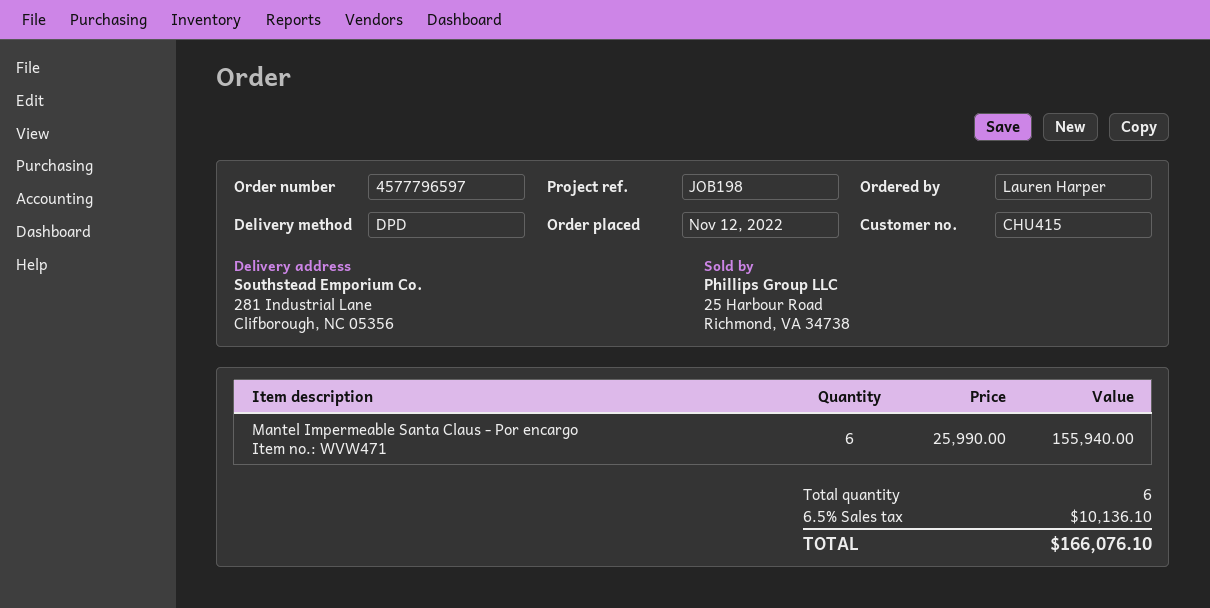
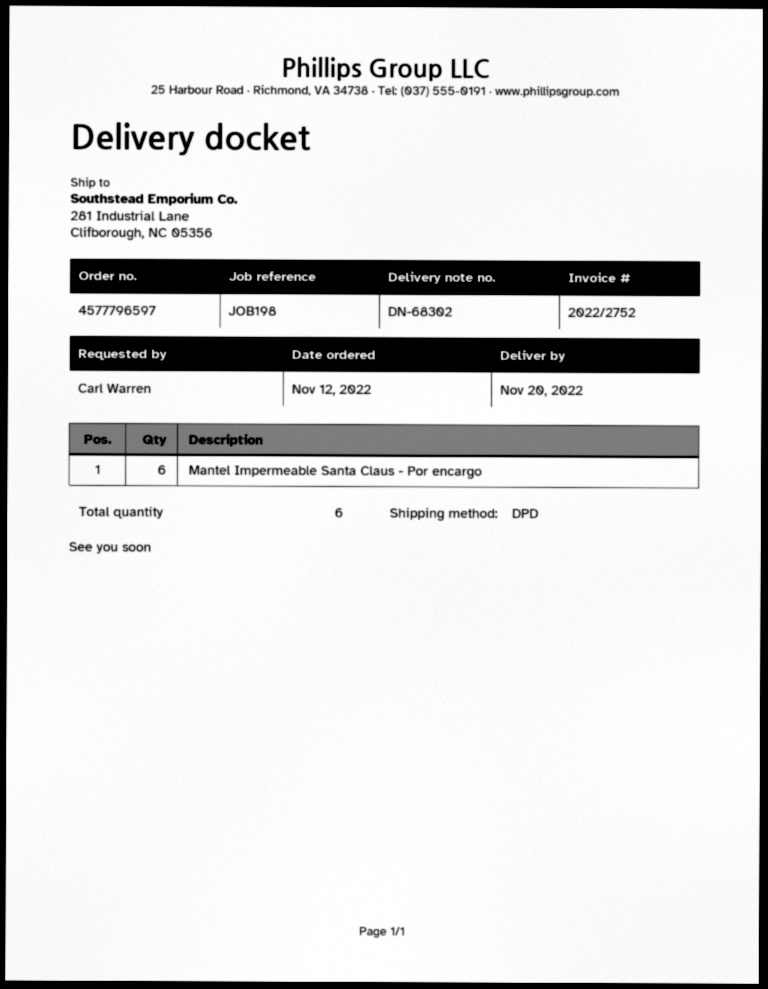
ordered by: Lauren Harper -> Carl Warren

